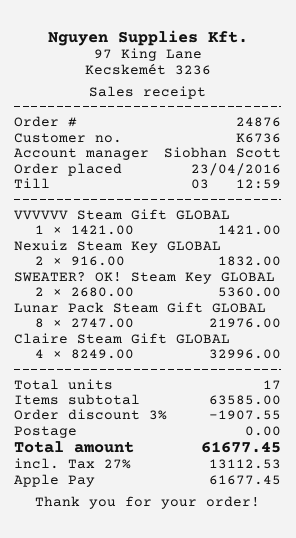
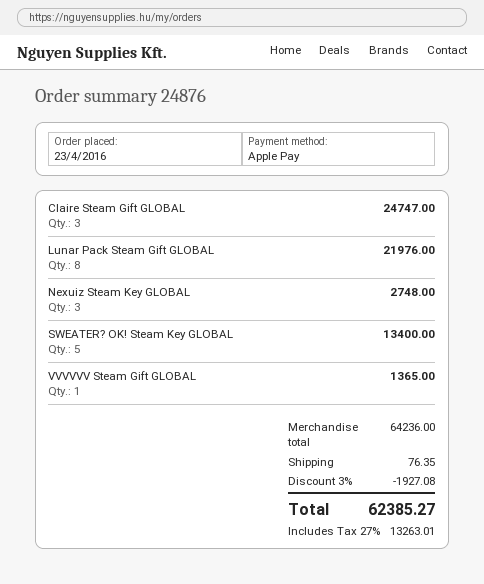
VVVVVV Steam Gift GLOBAL: 1 for 1421.00 -> 1 for 1365.00
Nexuiz Steam Key GLOBAL: 2 for 1832.00 -> 3 for 2748.00
SWEATER? OK! Steam Key GLOBAL: 2 for 5360.00 -> 5 for 13400.00
Claire Steam Gift GLOBAL: 4 for 32996.00 -> 3 for 24747.00
subtotal: 63585.00 -> 64236.00
discount: 3% = 1907.55 -> 3% = 1927.08
shipping: 0.00 -> 76.35
tax: 27% = 13112.53 -> 27% = 13263.01
total: 61677.45 -> 62385.27

